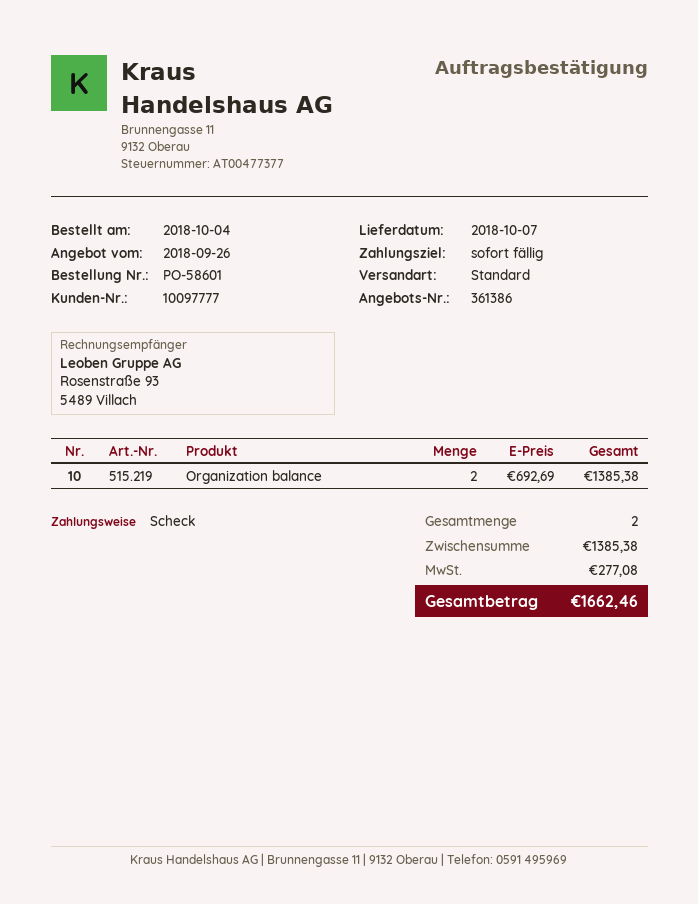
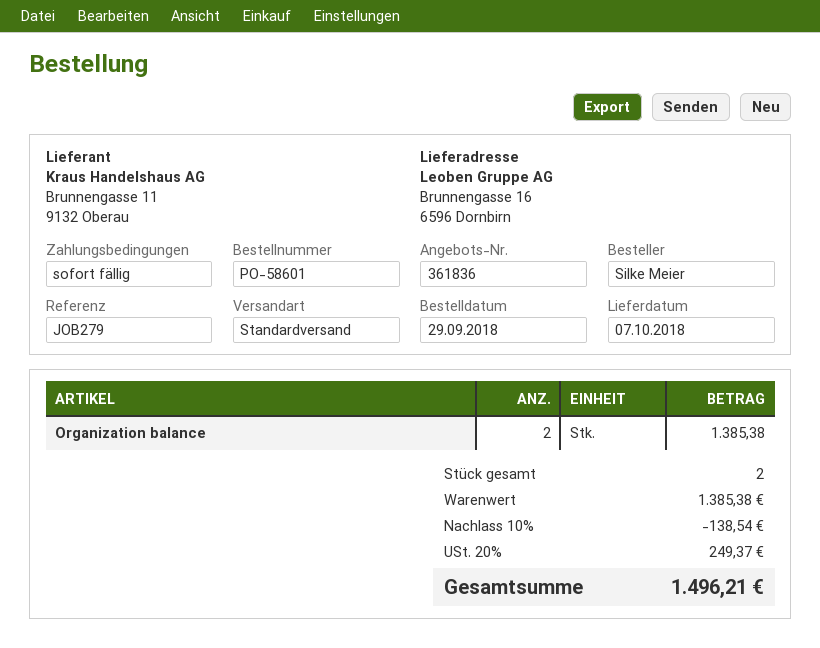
quote number: 361386 -> 361836
order date: 2018-10-04 -> 2018-09-29
discount: none -> 10% = 138.54
tax: 277.08 -> 249.37
total: 1662.46 -> 1496.21

